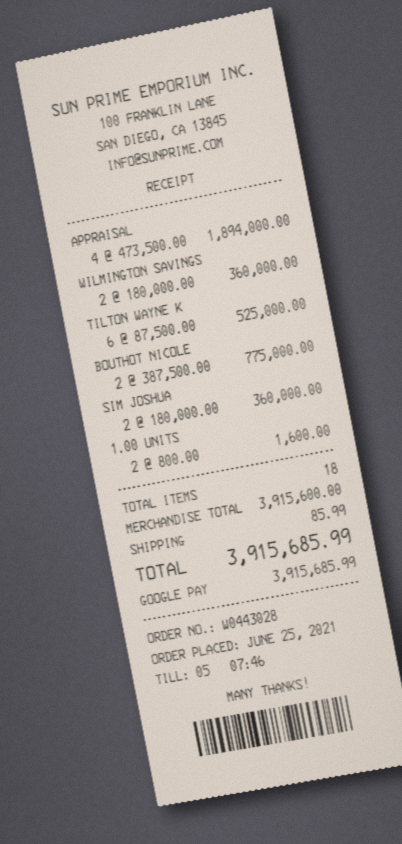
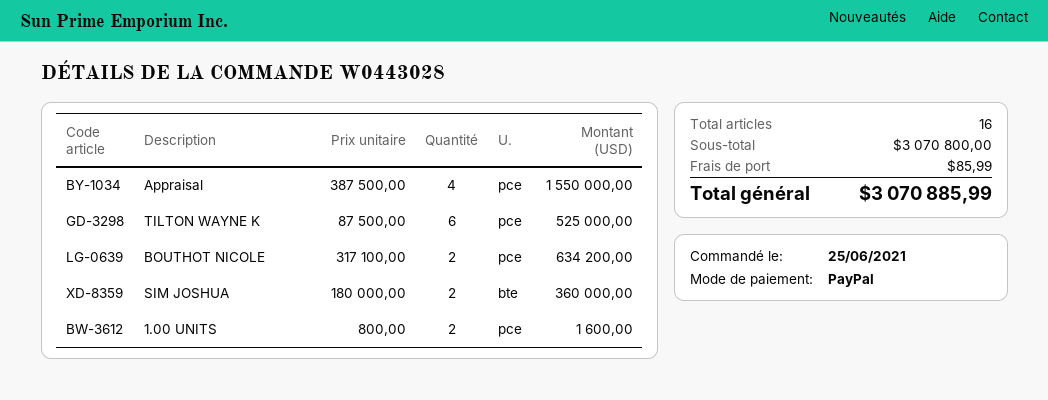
payment method: Google Pay -> PayPal
APPRAISAL: 4 x 473500.00 = 1894000.00 -> 4 x 387500.00 = 1550000.00
WILMINGTON SAVINGS: 2 x 180000.00 = 360000.00 -> none
BOUTHOT NICOLE: 2 x 387500.00 = 775000.00 -> 2 x 317100.00 = 634200.00
total quantity: 18 -> 16
subtotal: 3915600.00 -> 3070800.00
total: 3915685.99 -> 3070885.99

